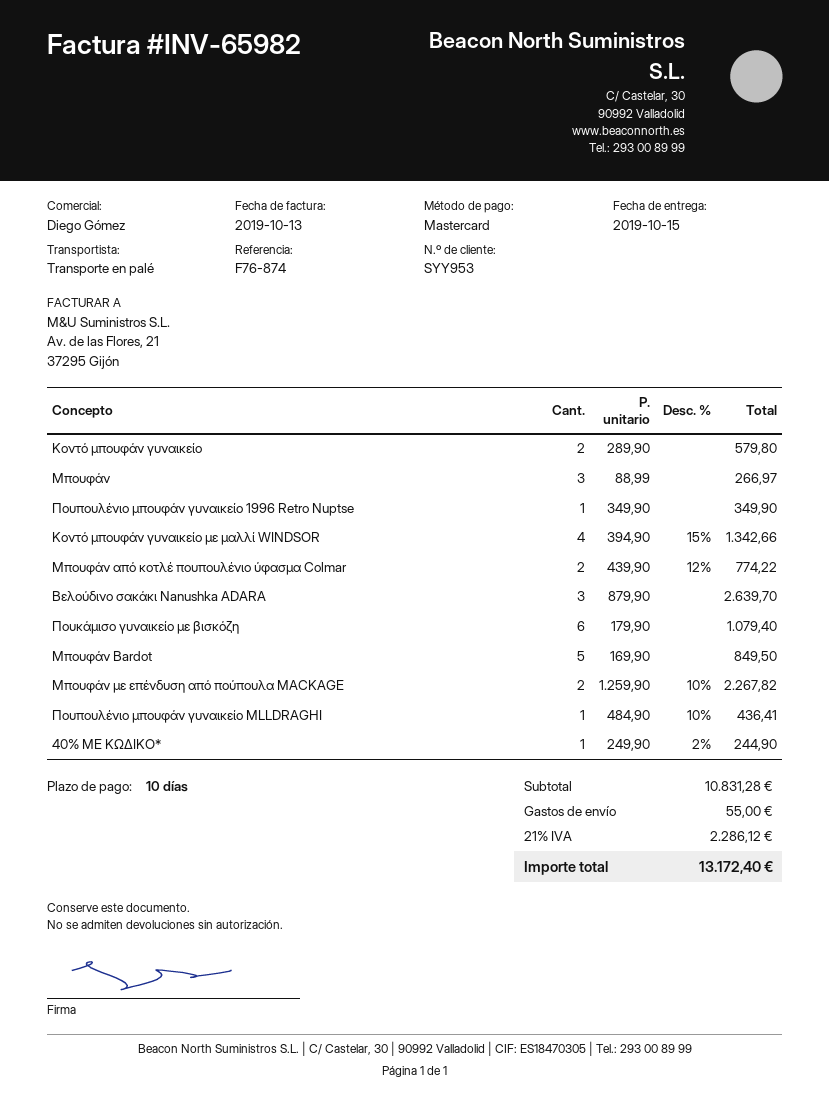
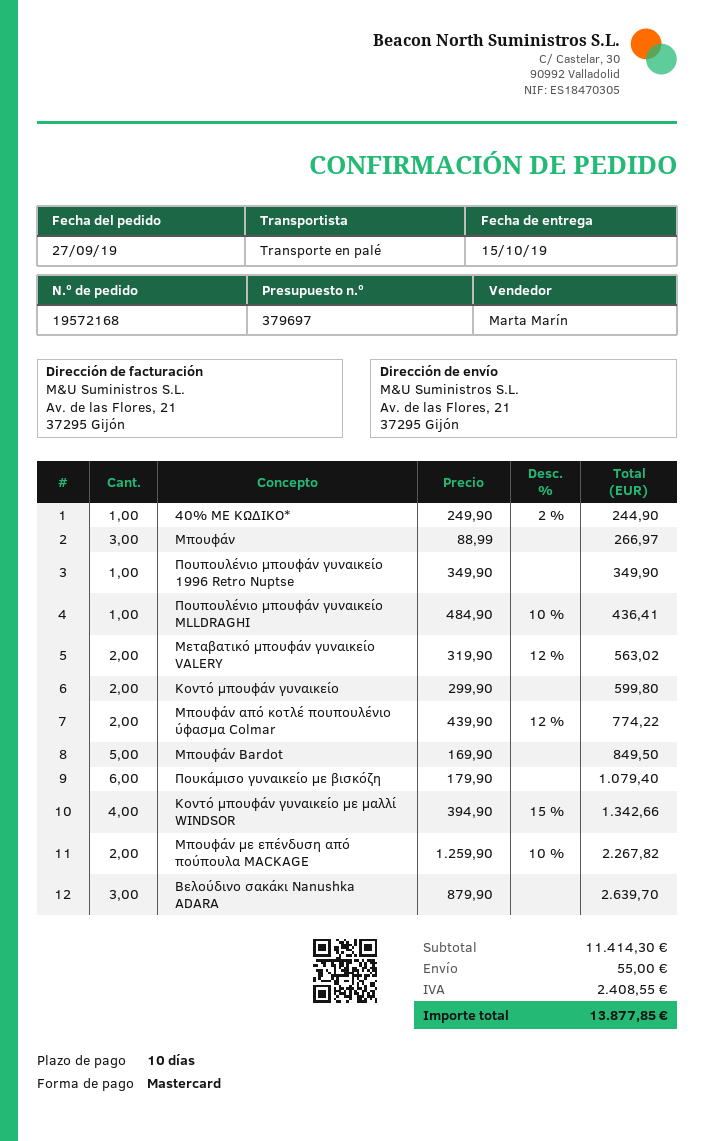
sales rep: Diego Gómez -> Marta Marín
Κοντό μπουφάν γυναικείο: 2 x 289.90 = 579.80 -> 2 x 299.90 = 599.80
Μεταβατικό μπουφάν γυναικείο VALERY: none -> 2 x 319.90 - 12% = 563.02
subtotal: 10831.28 -> 11414.30
tax: 2286.12 -> 2408.55
total: 13172.40 -> 13877.85

